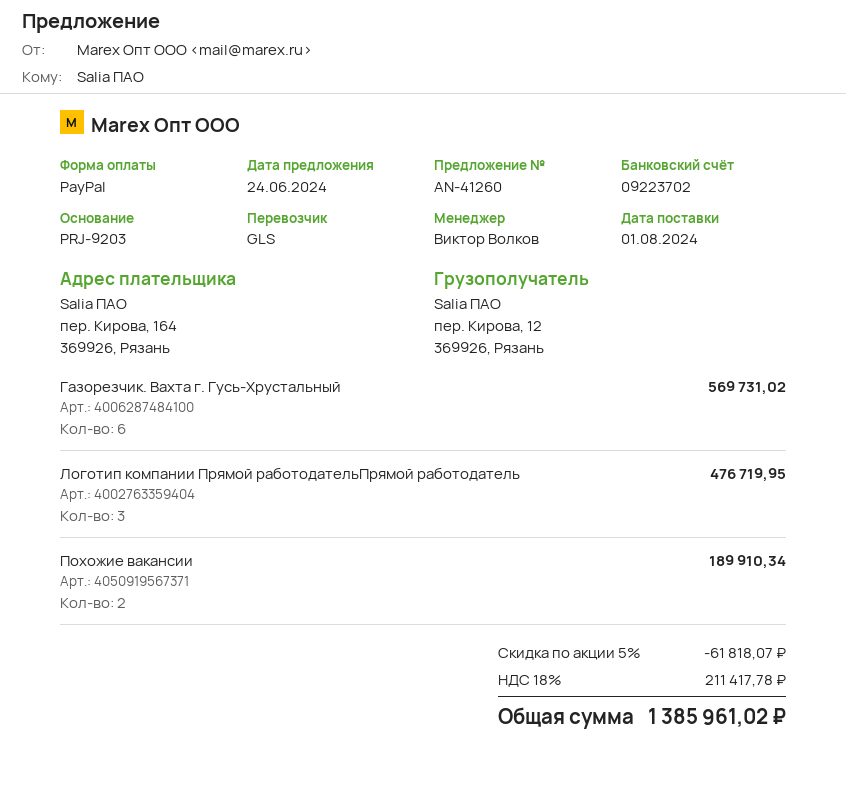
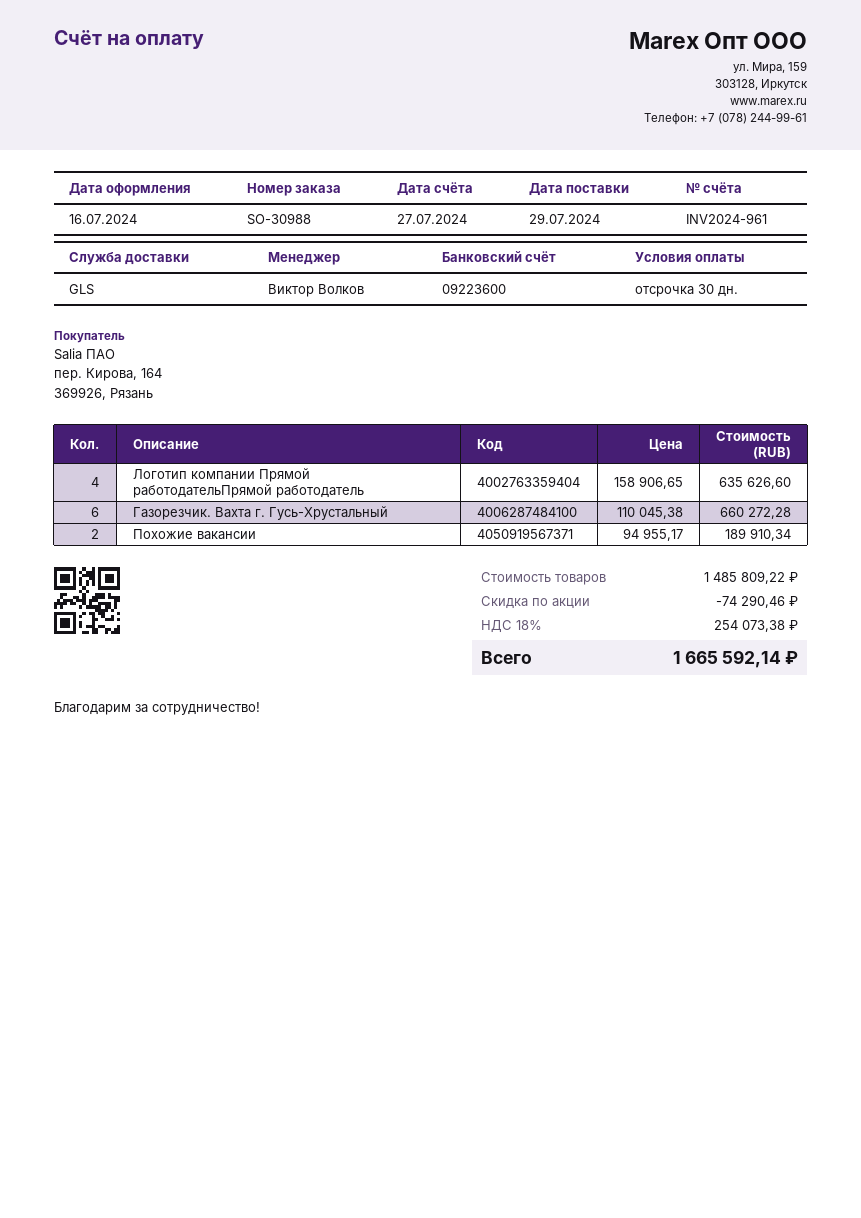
delivery date: 2024-08-01 -> 2024-07-29
bank account: 09223702 -> 09223600
Газорезчик. Вахта г. Гусь-Хрустальный: 6 for 569731.02 -> 6 for 660272.28
Логотип компании Прямой работодательПрямой работодатель: 3 for 476719.95 -> 4 for 635626.60
discount: 61818.07 -> 74290.46
tax: 18% = 211417.78 -> 18% = 254073.38
total: 1385961.02 -> 1665592.14

